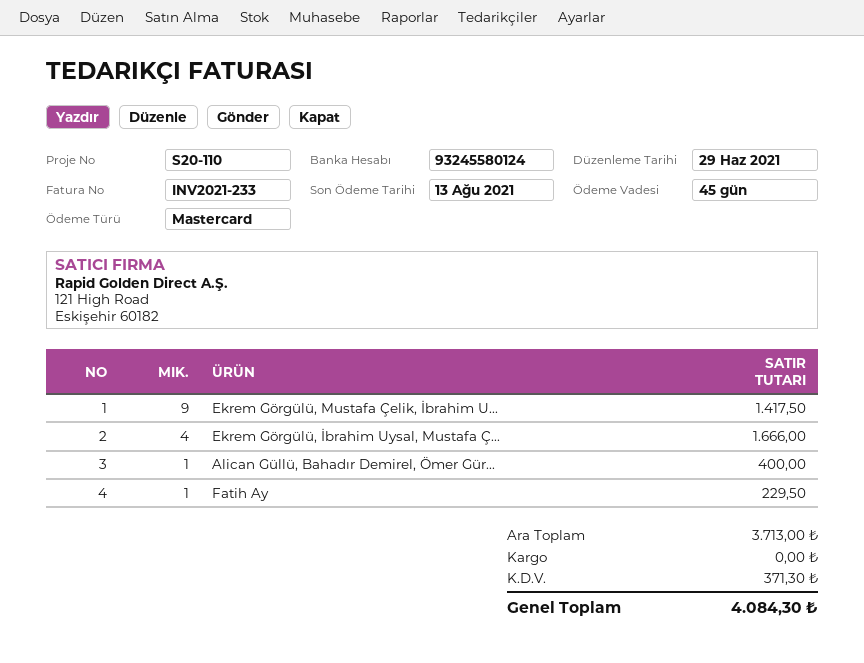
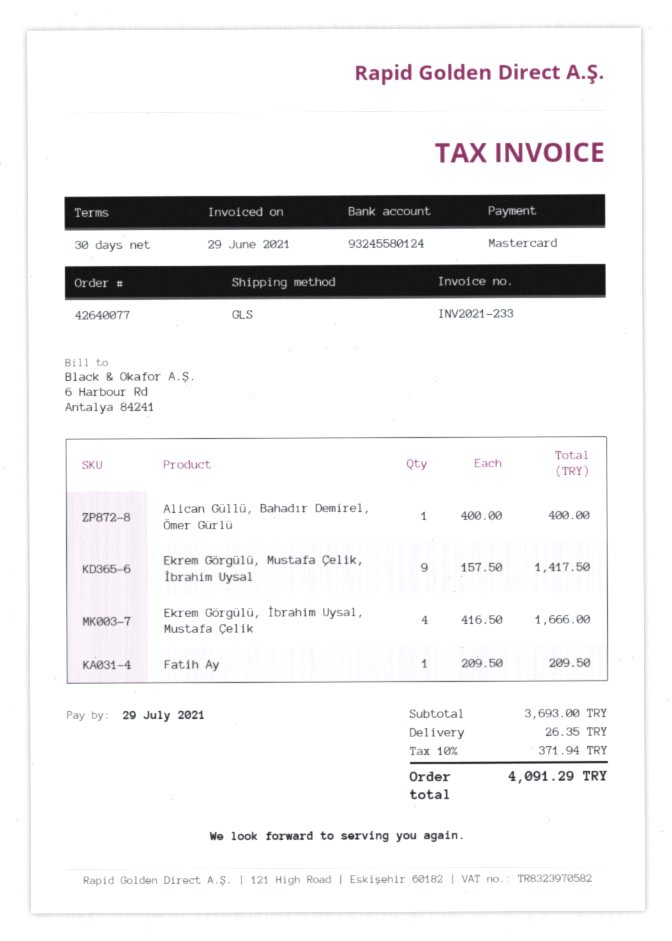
payment terms: 45 days -> 30 days
due date: 2021-08-13 -> 2021-07-29
Fatih Ay: 1 for 229.50 -> 1 for 209.50
subtotal: 3713.00 -> 3693.00
shipping: 0.00 -> 26.35
tax: 371.30 -> 371.94
total: 4084.30 -> 4091.29

